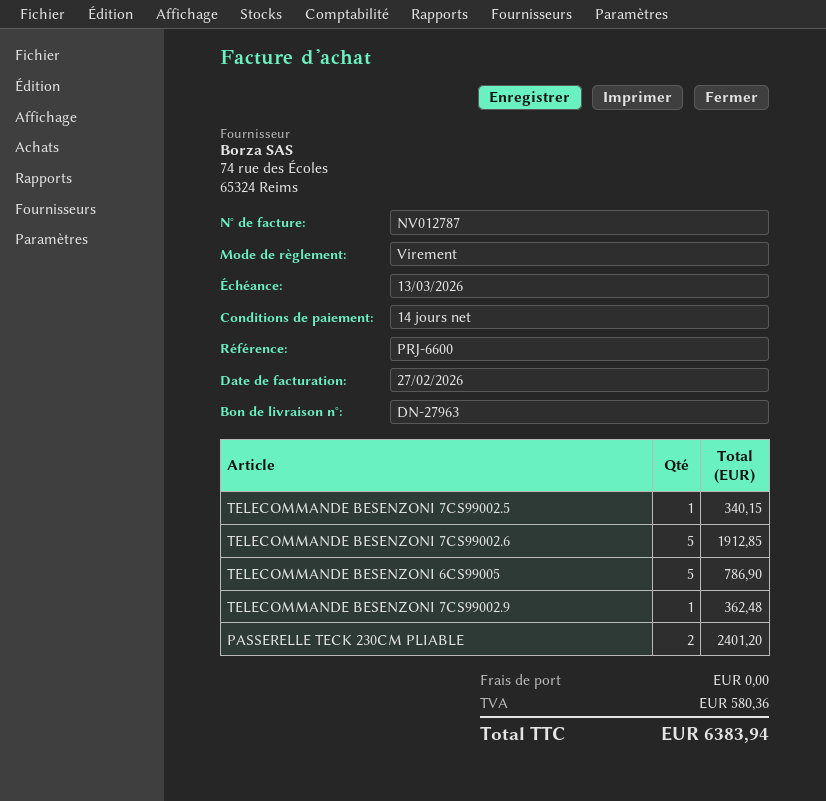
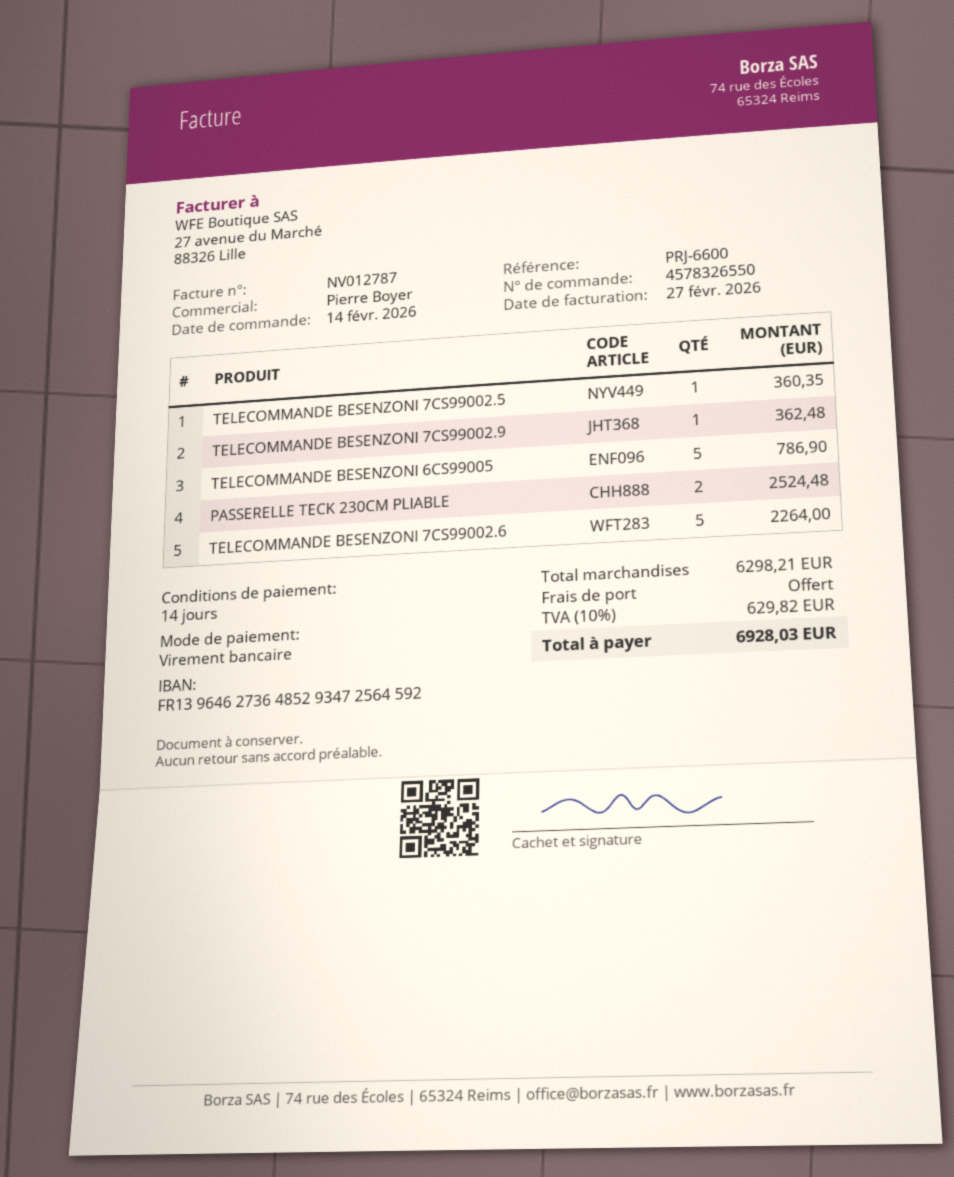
TELECOMMANDE BESENZONI 7CS99002.5: 1 for 340.15 -> 1 for 360.35
TELECOMMANDE BESENZONI 7CS99002.6: 5 for 1912.85 -> 5 for 2264.00
PASSERELLE TECK 230CM PLIABLE: 2 for 2401.20 -> 2 for 2524.48
tax: 580.36 -> 629.82
total: 6383.94 -> 6928.03

